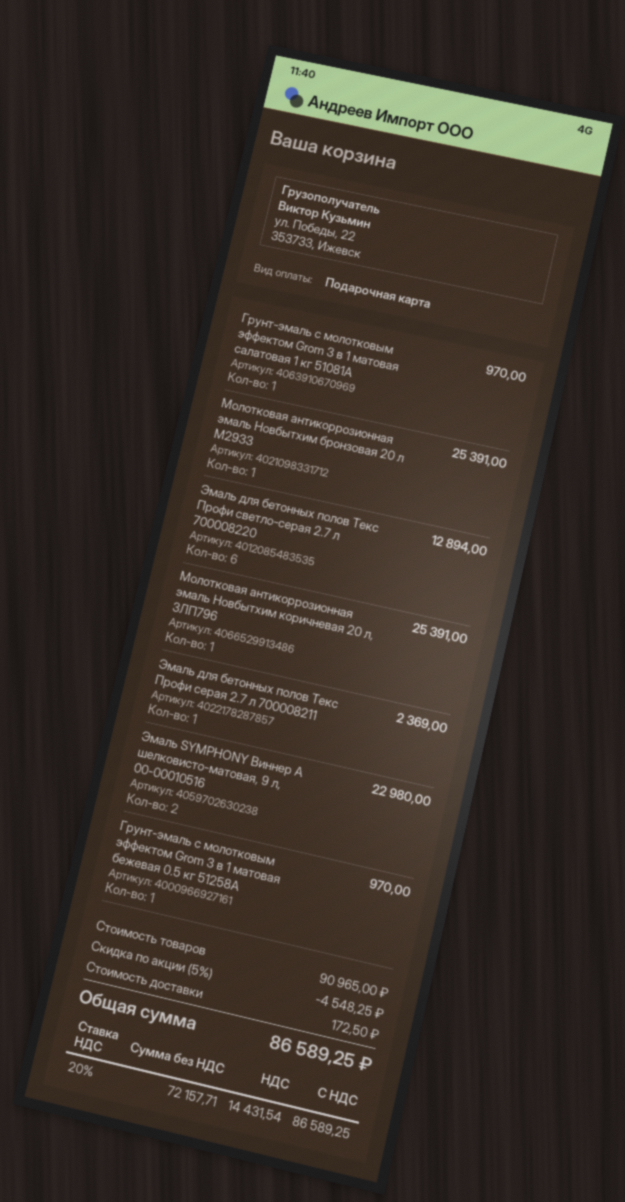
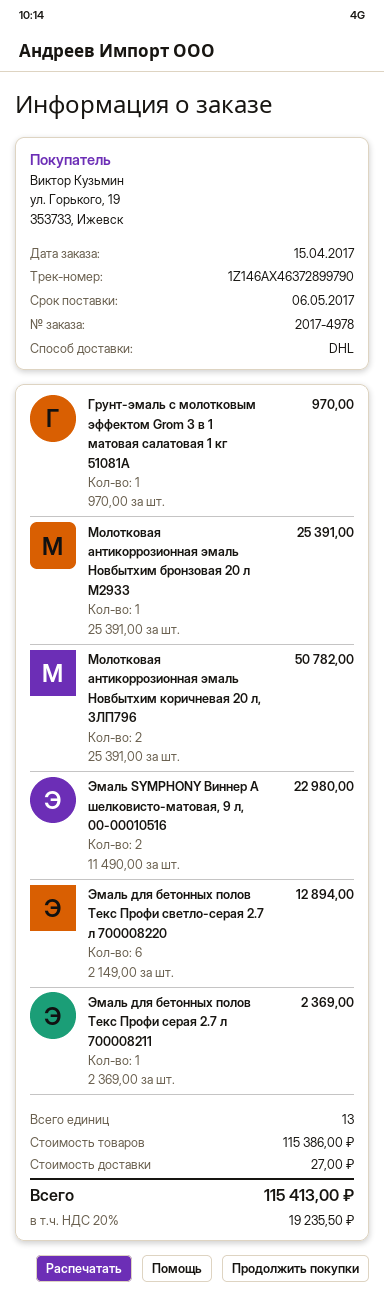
Молотковая антикоррозионная эмаль Новбытхим коричневая 20 л, ЗЛП796: 1 for 25391.00 -> 2 for 50782.00
Грунт-эмаль с молотковым эффектом Grom 3 в 1 матовая бежевая 0.5 кг 51258А: 1 for 970.00 -> none
subtotal: 90965.00 -> 115386.00
discount: 5% = 4548.25 -> none
shipping: 172.50 -> 27.00
tax: 20% = 14431.54 -> 20% = 19235.50
total: 86589.25 -> 115413.00

